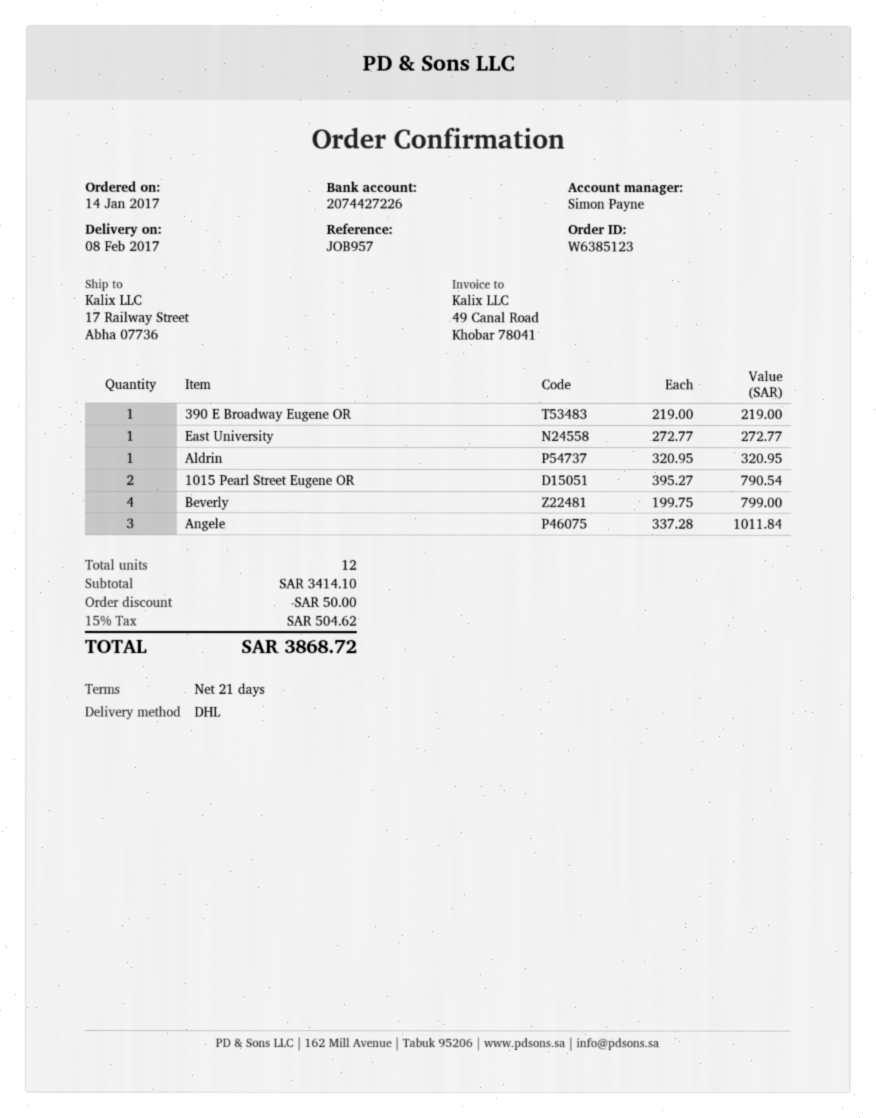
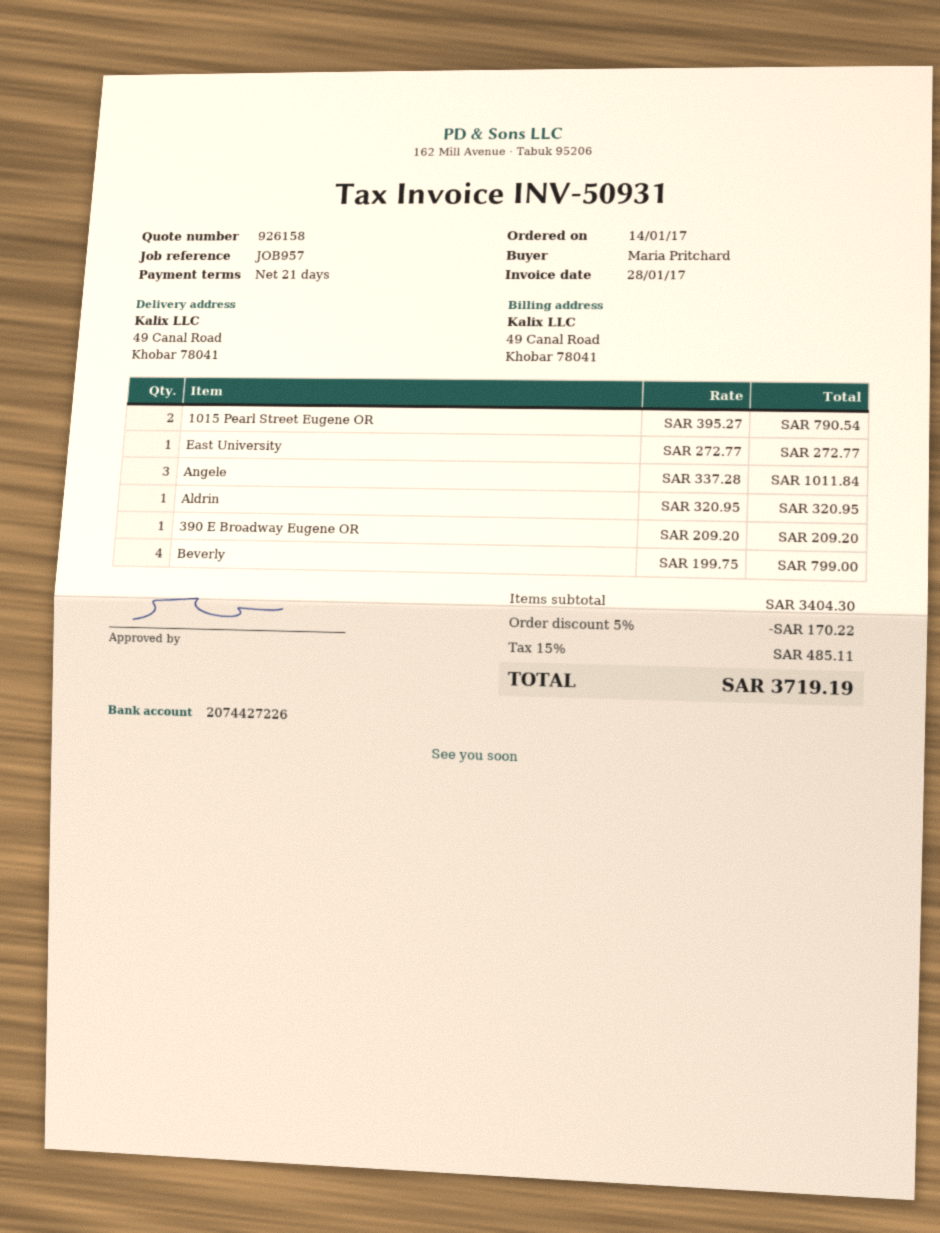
ship to: 17 Railway Street, Abha 07736 -> 49 Canal Road, Khobar 78041
390 E Broadway Eugene OR: 1 x 219.00 = 219.00 -> 1 x 209.20 = 209.20
subtotal: 3414.10 -> 3404.30
discount: 50.00 -> 170.22
tax: 15% = 504.62 -> 15% = 485.11
total: 3868.72 -> 3719.19

